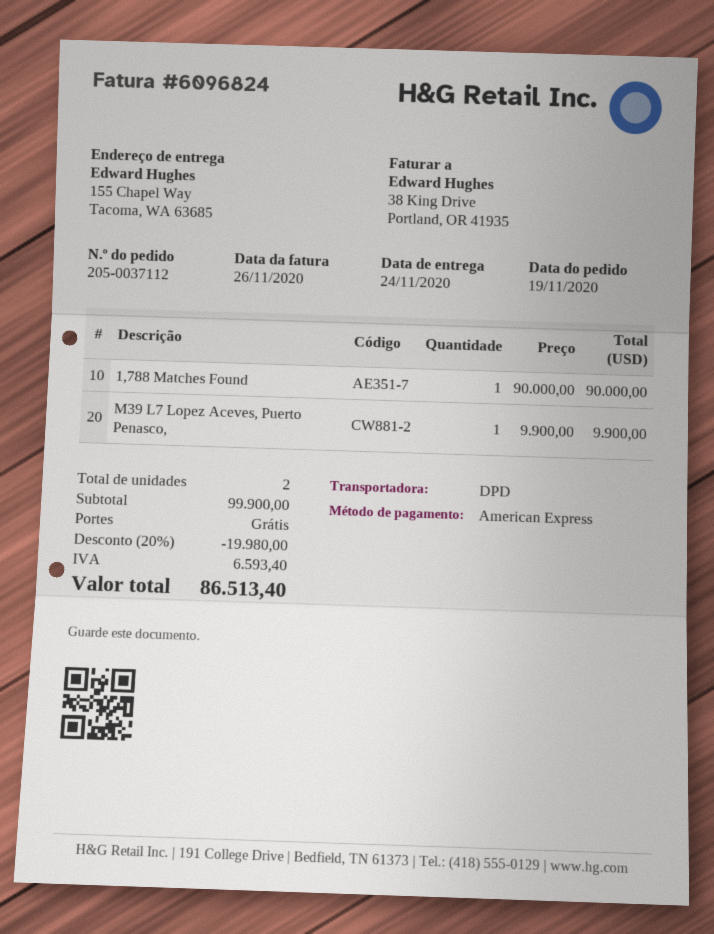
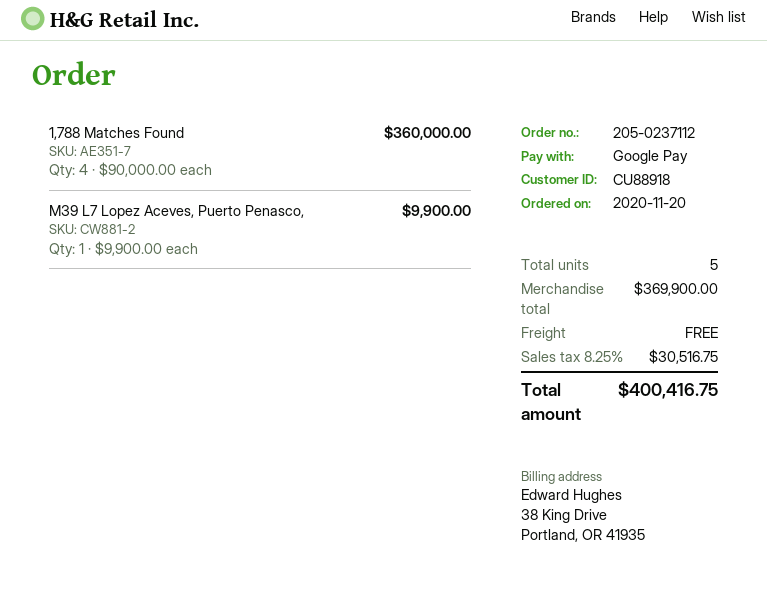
order number: 205-0037112 -> 205-0237112
order date: 2020-11-19 -> 2020-11-20
payment method: American Express -> Google Pay
1,788 Matches Found: 1 x 90000.00 = 90000.00 -> 4 x 90000.00 = 360000.00
total quantity: 2 -> 5
subtotal: 99900.00 -> 369900.00
discount: 20% = 19980.00 -> none
tax: 6593.40 -> 30516.75
total: 86513.40 -> 400416.75

